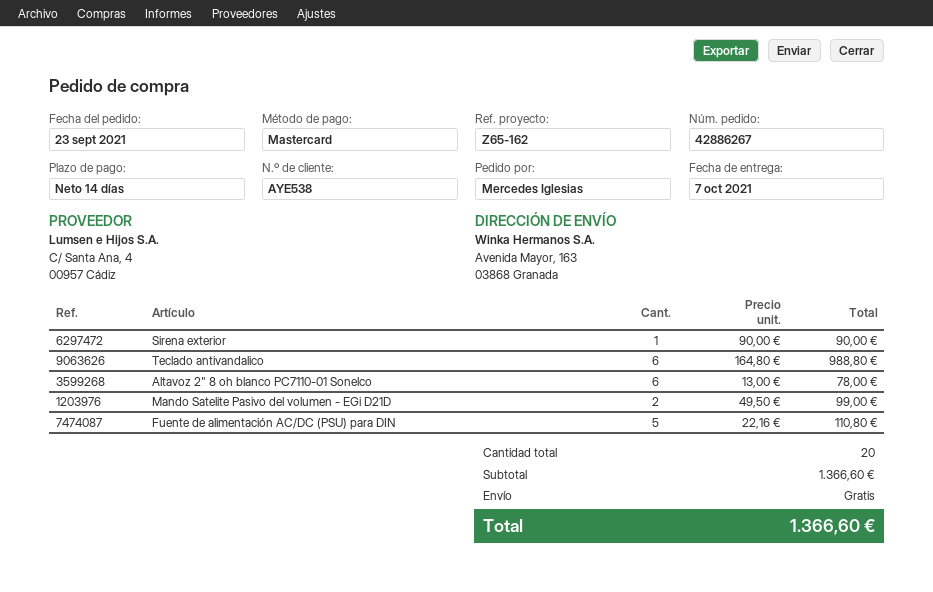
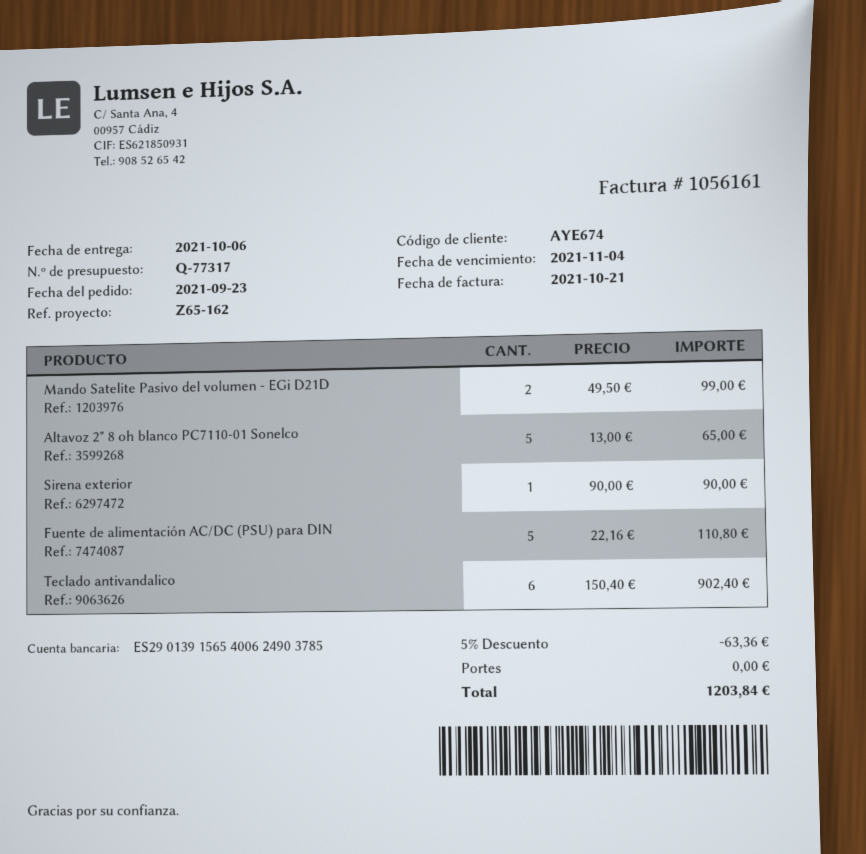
delivery date: 2021-10-07 -> 2021-10-06
customer number: AYE538 -> AYE674
Teclado antivandalico: 6 x 164.80 = 988.80 -> 6 x 150.40 = 902.40
Altavoz 2" 8 oh blanco PC7110-01 Sonelco: 6 x 13.00 = 78.00 -> 5 x 13.00 = 65.00
discount: none -> 5% = 63.36
total: 1366.60 -> 1203.84

